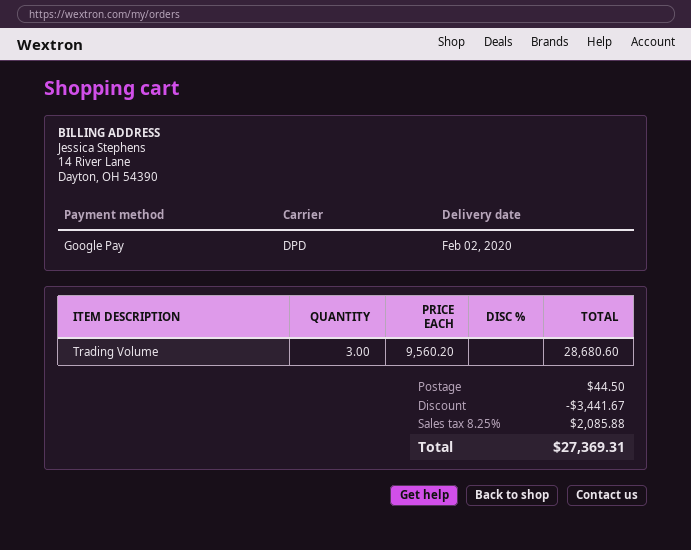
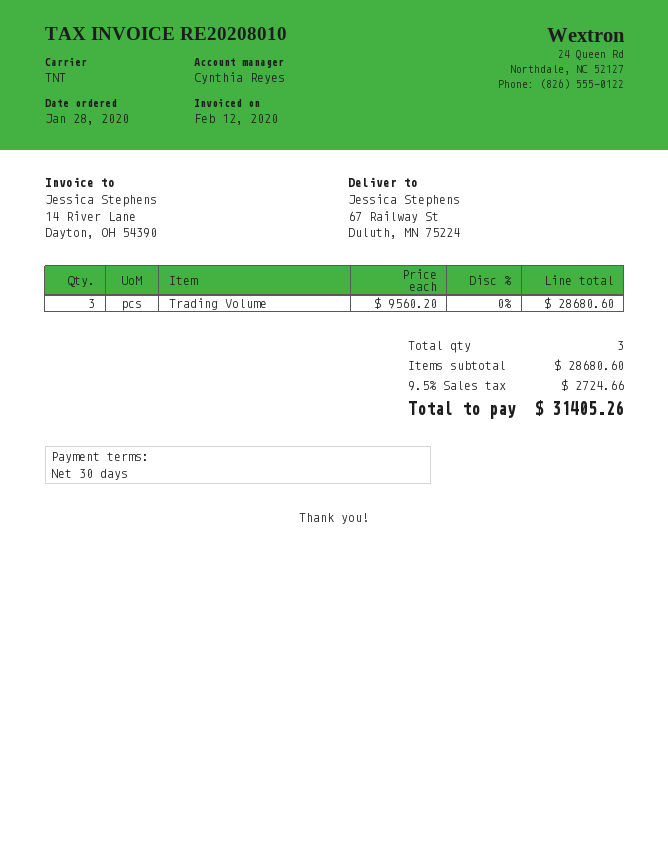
shipping method: DPD -> TNT
discount: 3441.67 -> none
shipping: 44.50 -> none
tax: 8.25% = 2085.88 -> 9.5% = 2724.66
total: 27369.31 -> 31405.26

